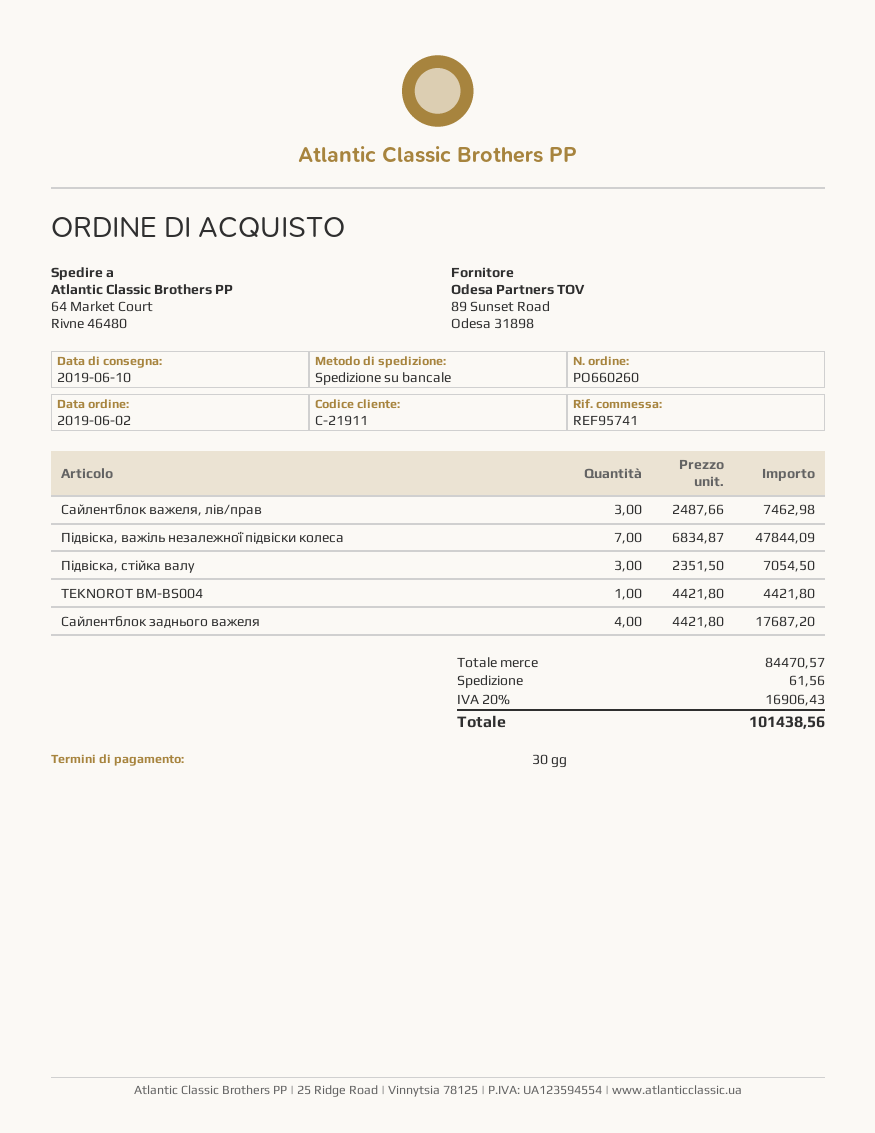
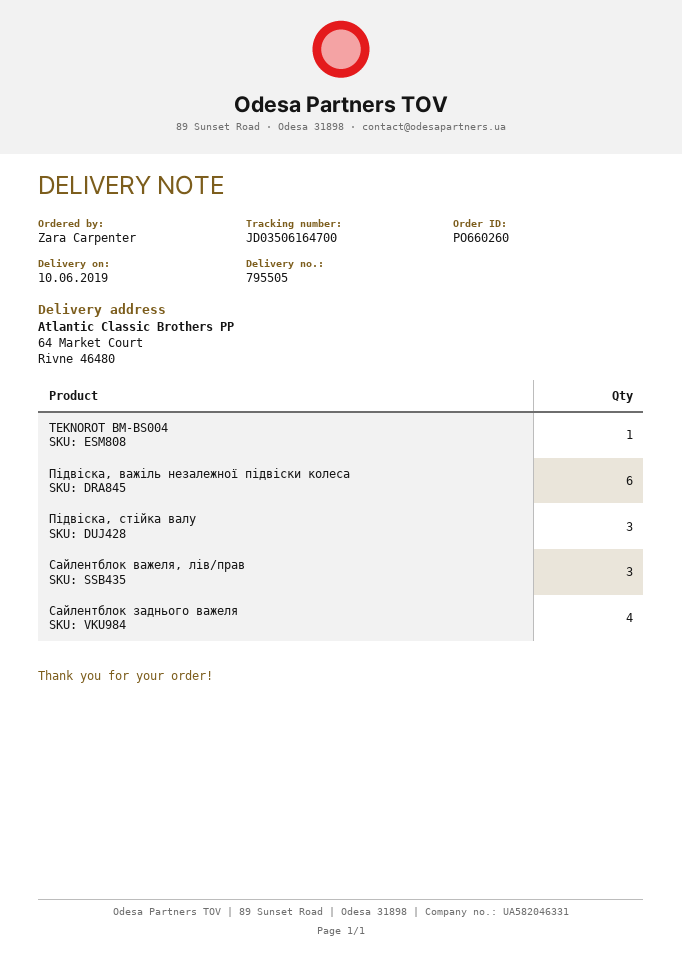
Підвіска, важіль незалежної підвіски колеса: 7 -> 6

